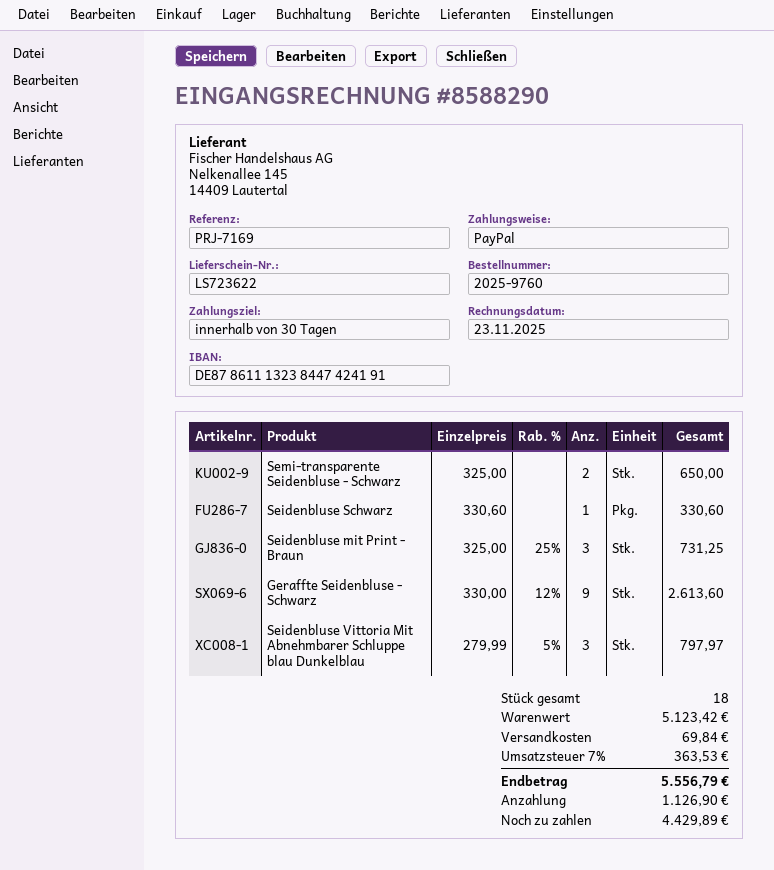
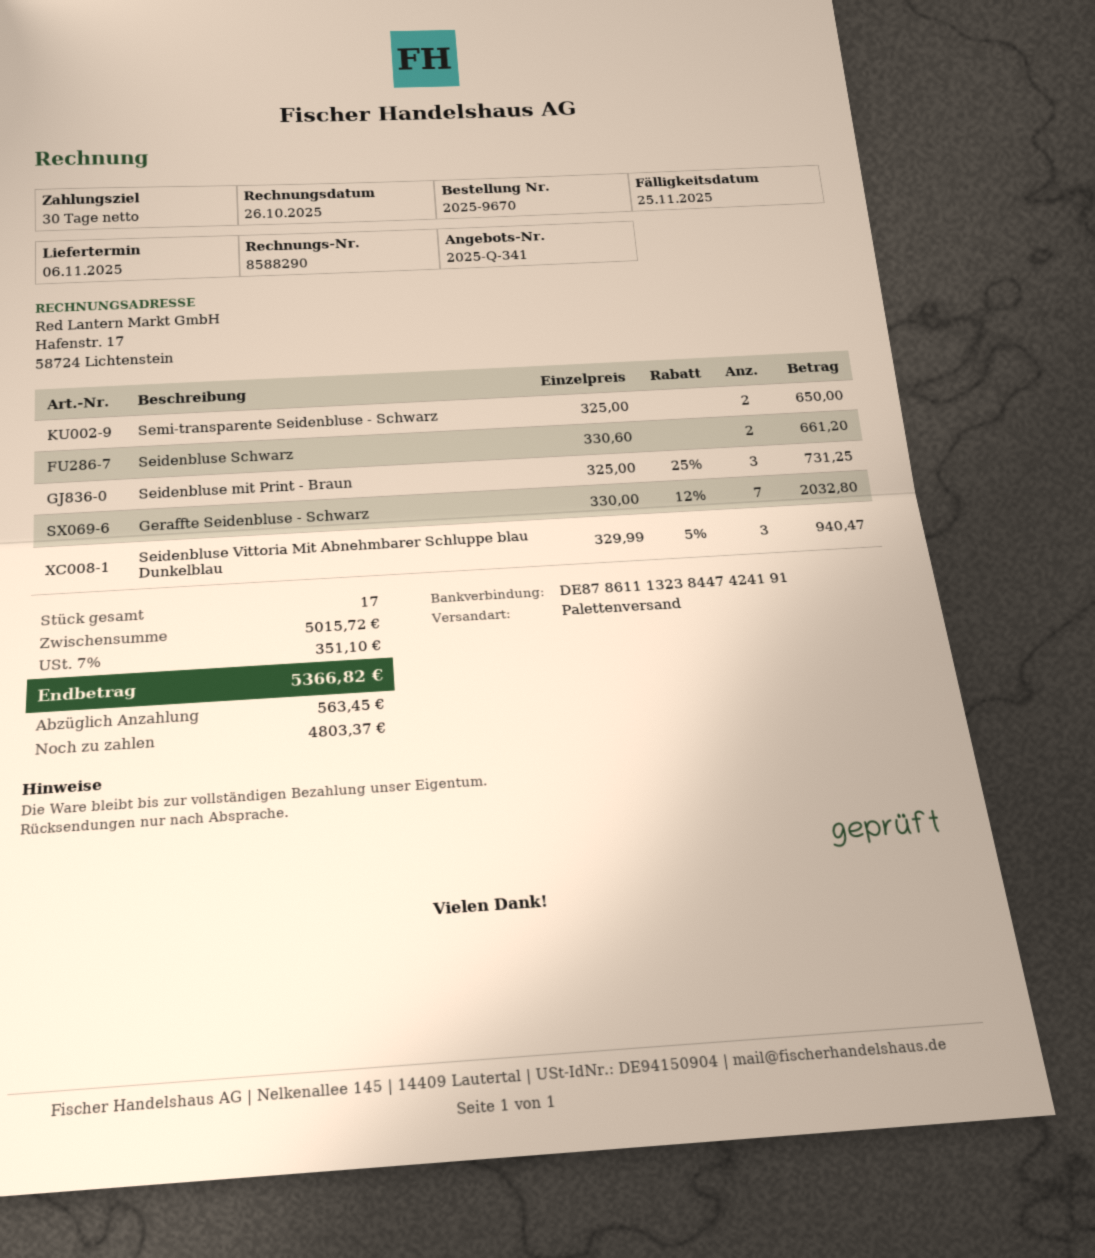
order number: 2025-9760 -> 2025-9670
invoice date: 2025-11-23 -> 2025-10-26
Seidenbluse Schwarz: 1 x 330.60 = 330.60 -> 2 x 330.60 = 661.20
Geraffte Seidenbluse - Schwarz: 9 x 330.00 - 12% = 2613.60 -> 7 x 330.00 - 12% = 2032.80
Seidenbluse Vittoria Mit Abnehmbarer Schluppe blau Dunkelblau: 3 x 279.99 - 5% = 797.97 -> 3 x 329.99 - 5% = 940.47
total quantity: 18 -> 17
subtotal: 5123.42 -> 5015.72
shipping: 69.84 -> none
tax: 7% = 363.53 -> 7% = 351.10
total: 5556.79 -> 5366.82
deposit: 1126.90 -> 563.45
balance: 4429.89 -> 4803.37

